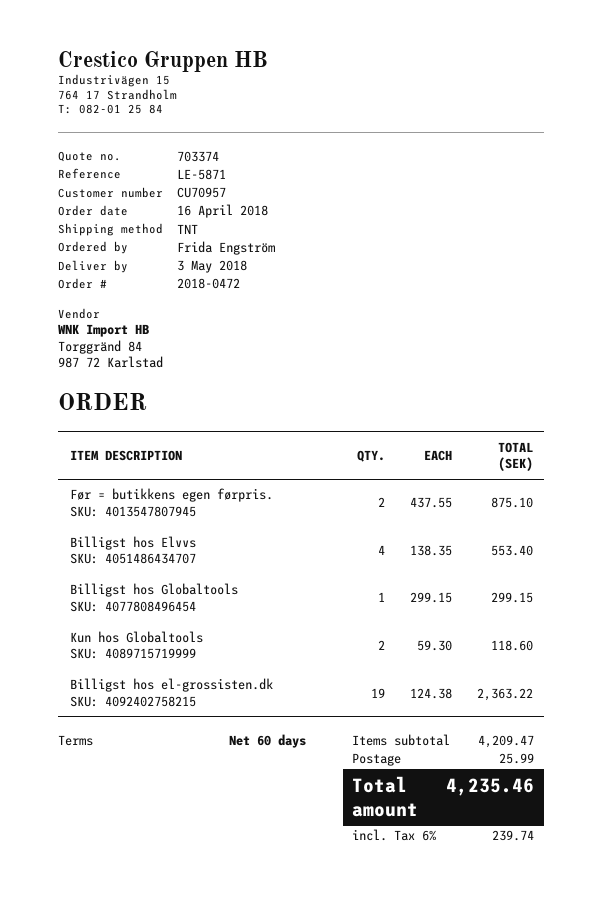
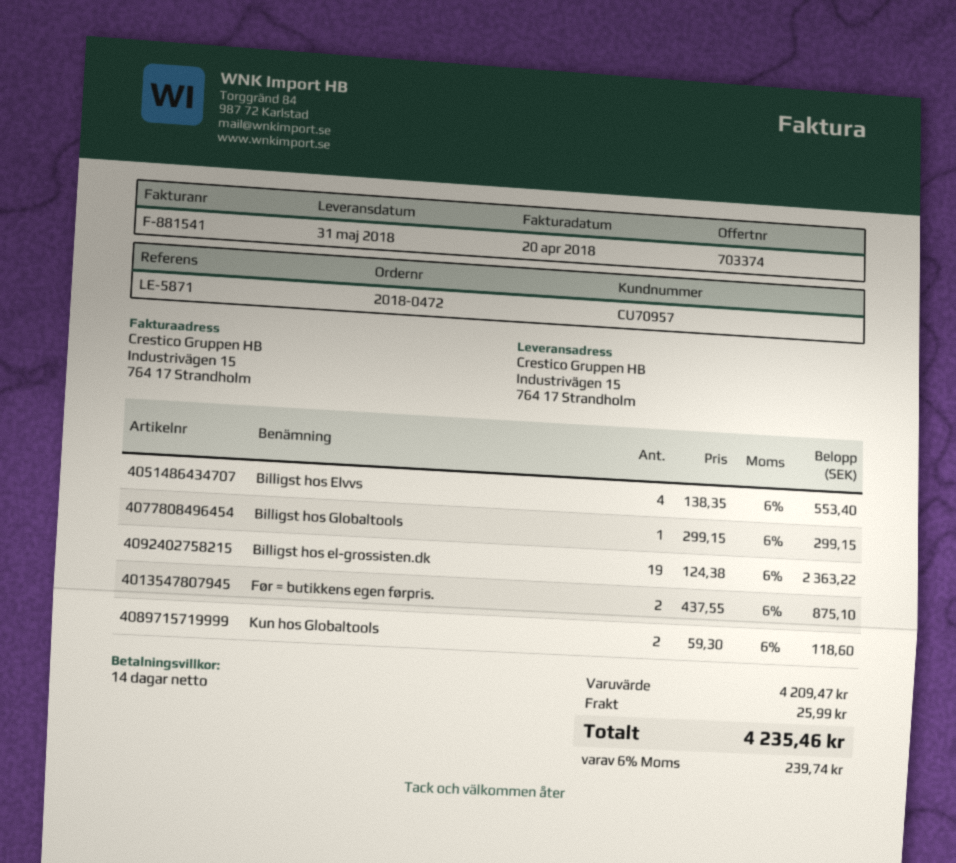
delivery date: 2018-05-03 -> 2018-05-31
payment terms: 60 days -> 14 days

